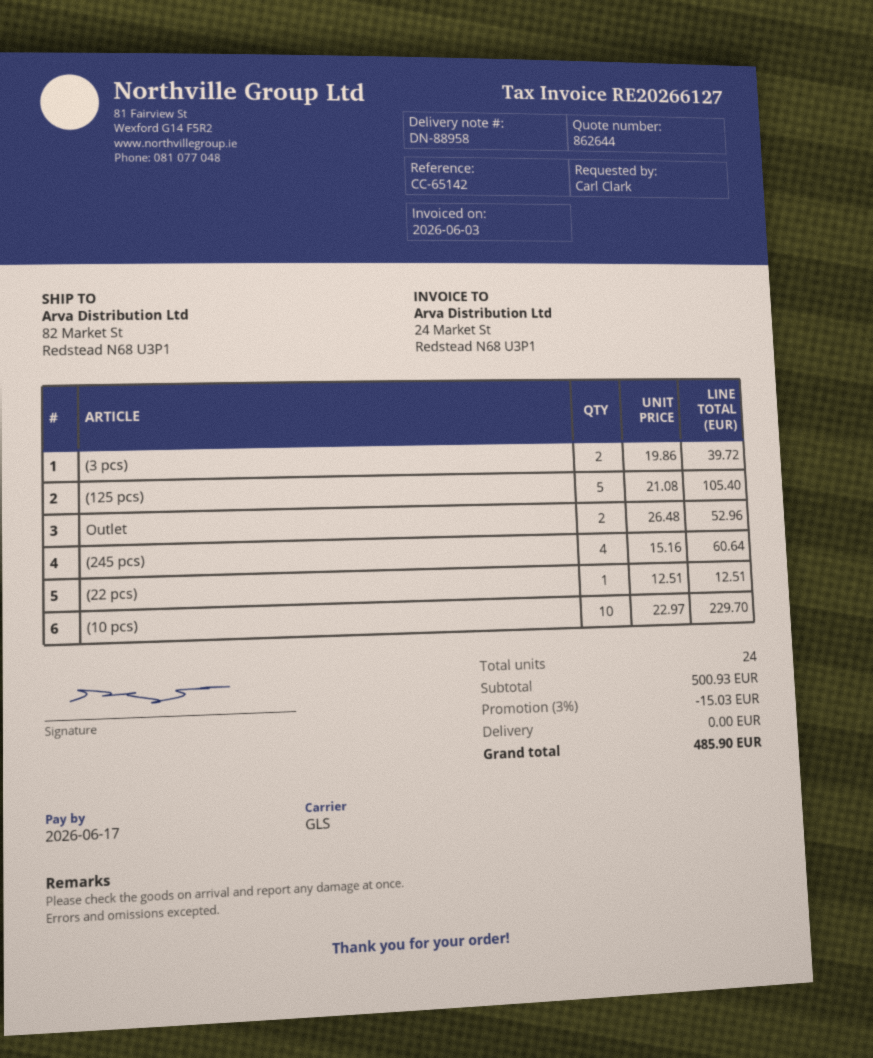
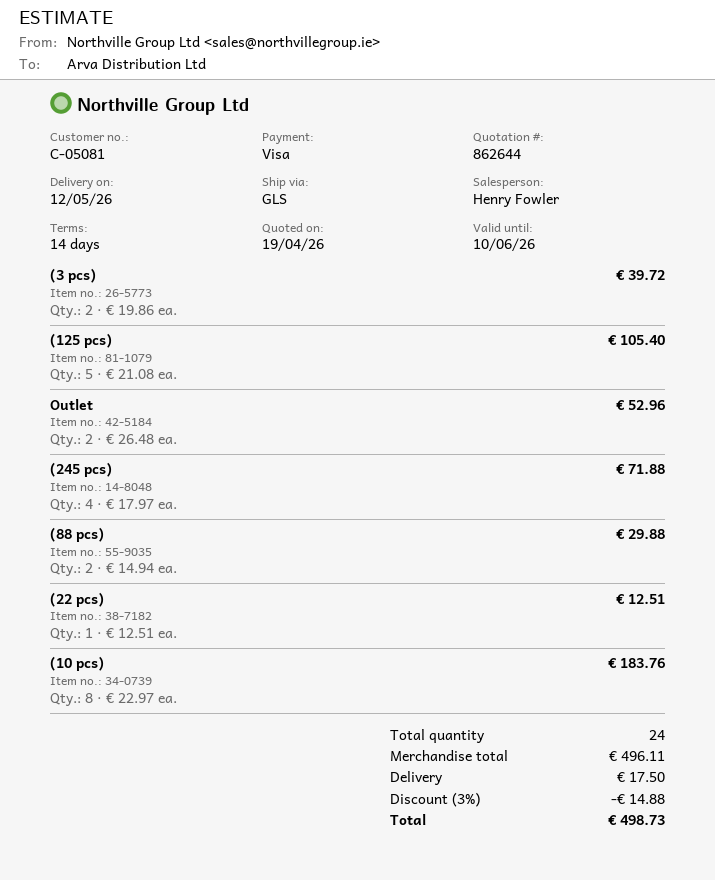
(245 pcs): 4 x 15.16 = 60.64 -> 4 x 17.97 = 71.88
(10 pcs): 10 x 22.97 = 229.70 -> 8 x 22.97 = 183.76
(88 pcs): none -> 2 x 14.94 = 29.88
subtotal: 500.93 -> 496.11
discount: 3% = 15.03 -> 3% = 14.88
shipping: 0.00 -> 17.50
total: 485.90 -> 498.73

